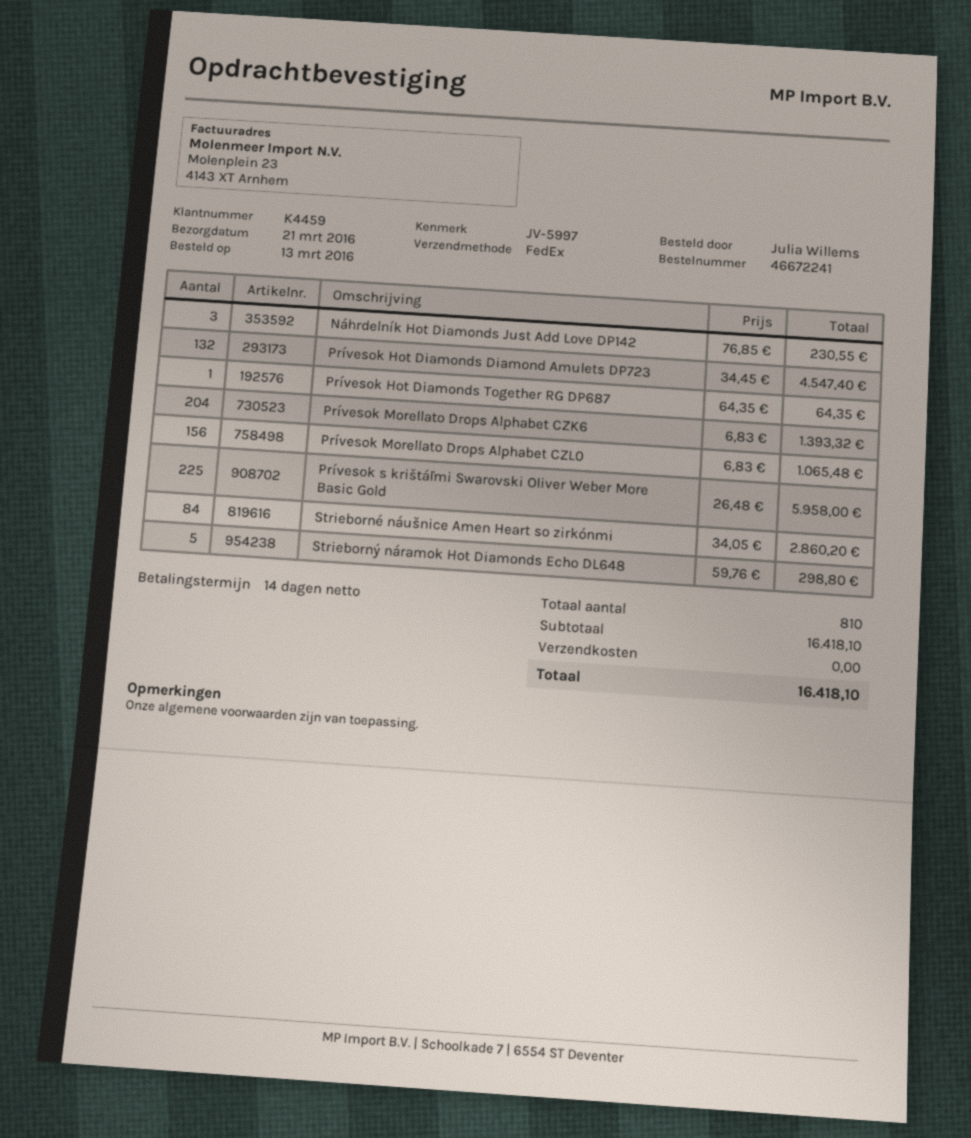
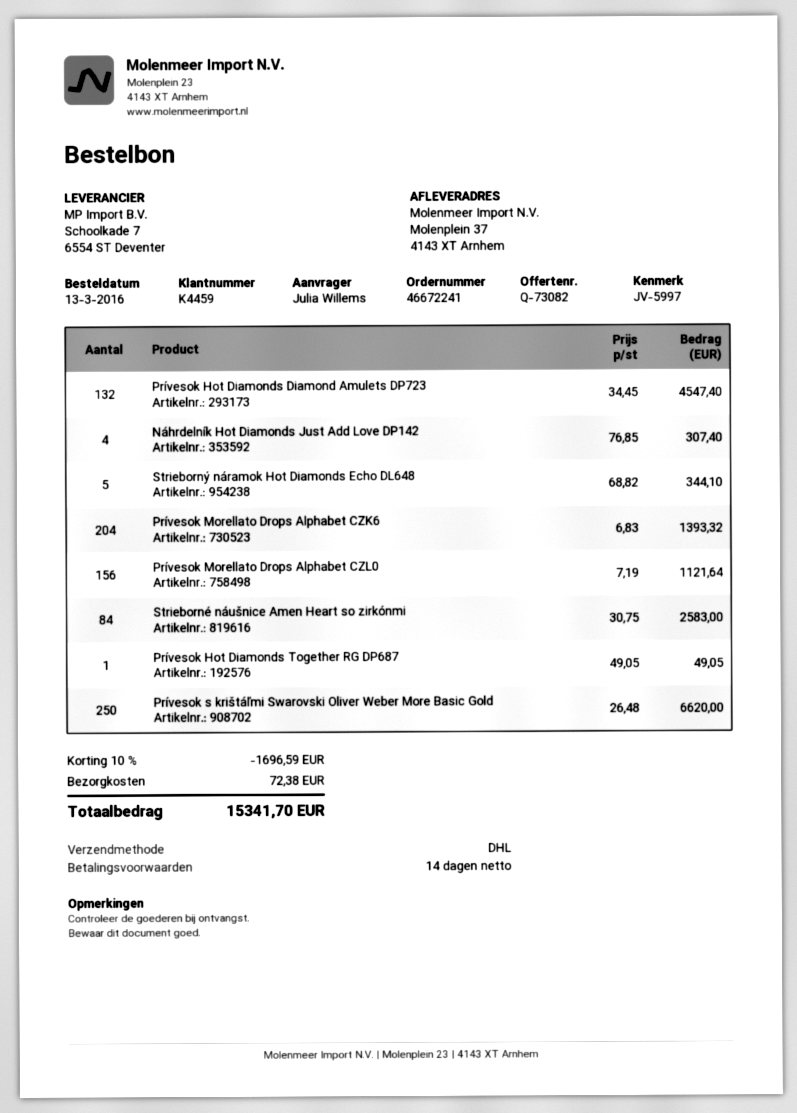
shipping method: FedEx -> DHL
Náhrdelník Hot Diamonds Just Add Love DP142: 3 x 76.85 = 230.55 -> 4 x 76.85 = 307.40
Prívesok Hot Diamonds Together RG DP687: 1 x 64.35 = 64.35 -> 1 x 49.05 = 49.05
Prívesok Morellato Drops Alphabet CZL0: 156 x 6.83 = 1065.48 -> 156 x 7.19 = 1121.64
Prívesok s krištáľmi Swarovski Oliver Weber More Basic Gold: 225 x 26.48 = 5958.00 -> 250 x 26.48 = 6620.00
Strieborné náušnice Amen Heart so zirkónmi: 84 x 34.05 = 2860.20 -> 84 x 30.75 = 2583.00
Strieborný náramok Hot Diamonds Echo DL648: 5 x 59.76 = 298.80 -> 5 x 68.82 = 344.10
discount: none -> 10% = 1696.59
shipping: 0.00 -> 72.38
total: 16418.10 -> 15341.70

